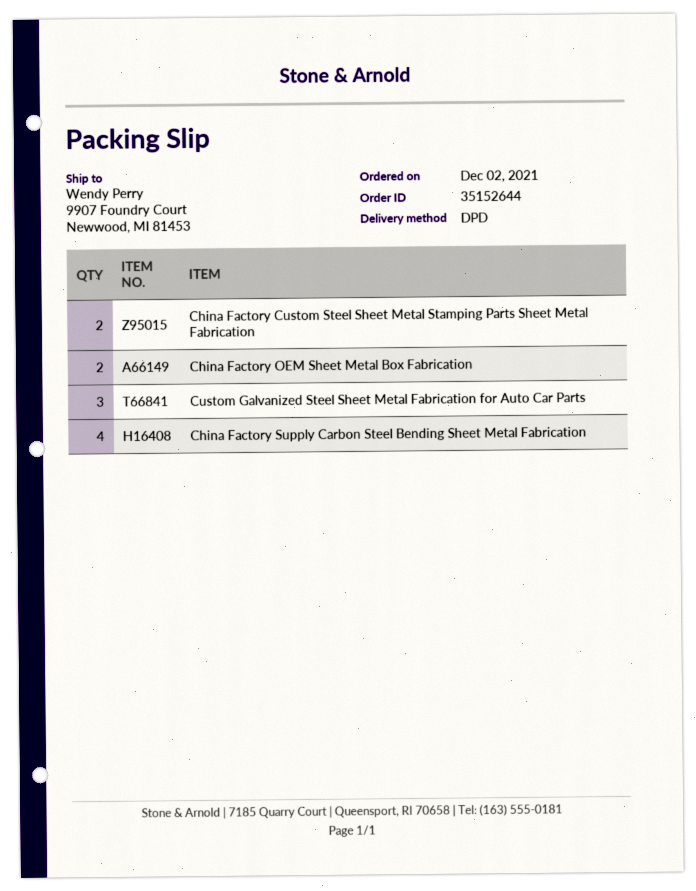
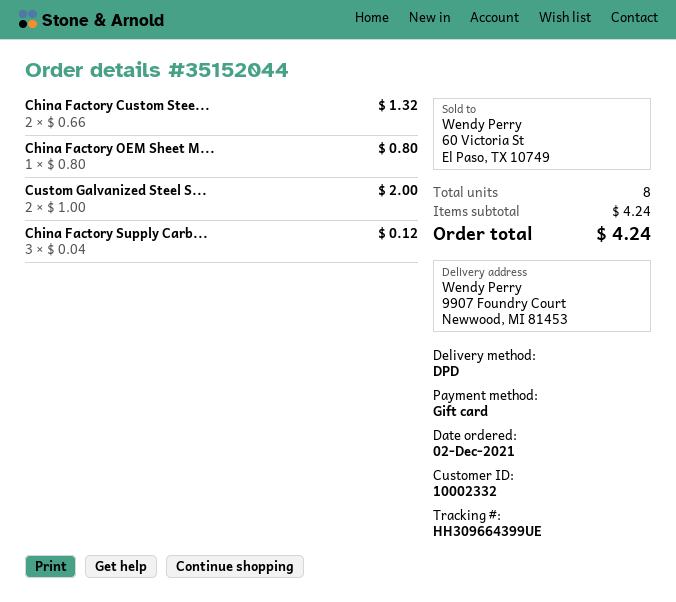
order number: 35152644 -> 35152044
China Factory OEM Sheet Metal Box Fabrication: 2 -> 1
Custom Galvanized Steel Sheet Metal Fabrication for Auto Car Parts: 3 -> 2
China Factory Supply Carbon Steel Bending Sheet Metal Fabrication: 4 -> 3

